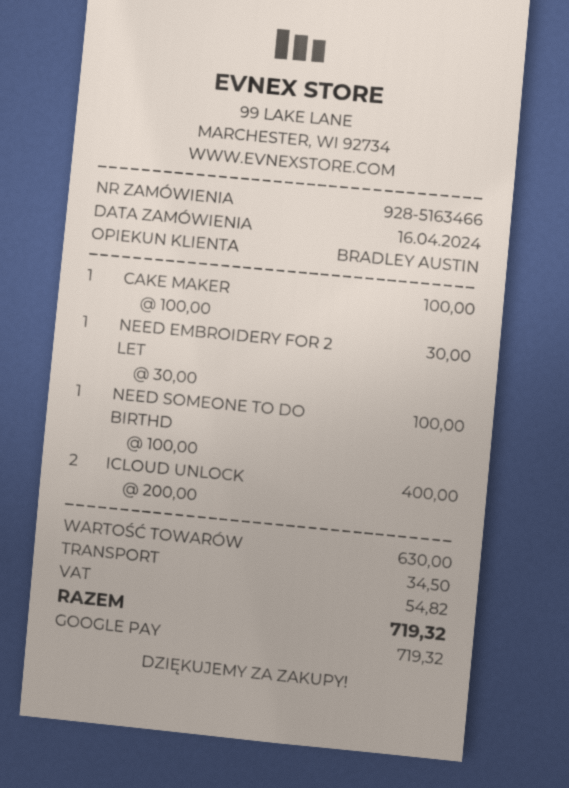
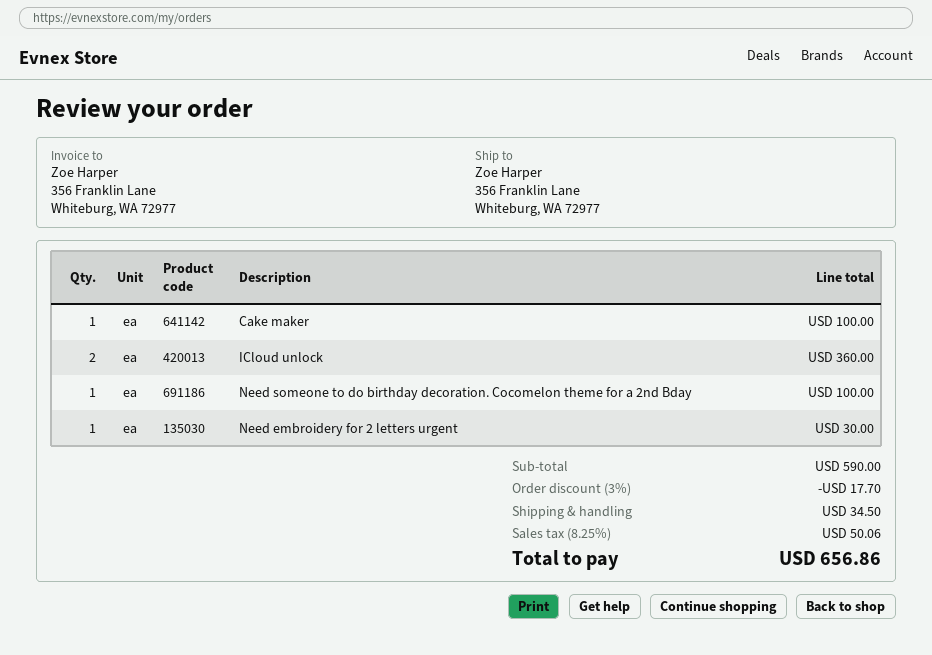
ICLOUD UNLOCK: 2 for 400.00 -> 2 for 360.00
subtotal: 630.00 -> 590.00
discount: none -> 3% = 17.70
tax: 54.82 -> 50.06
total: 719.32 -> 656.86

